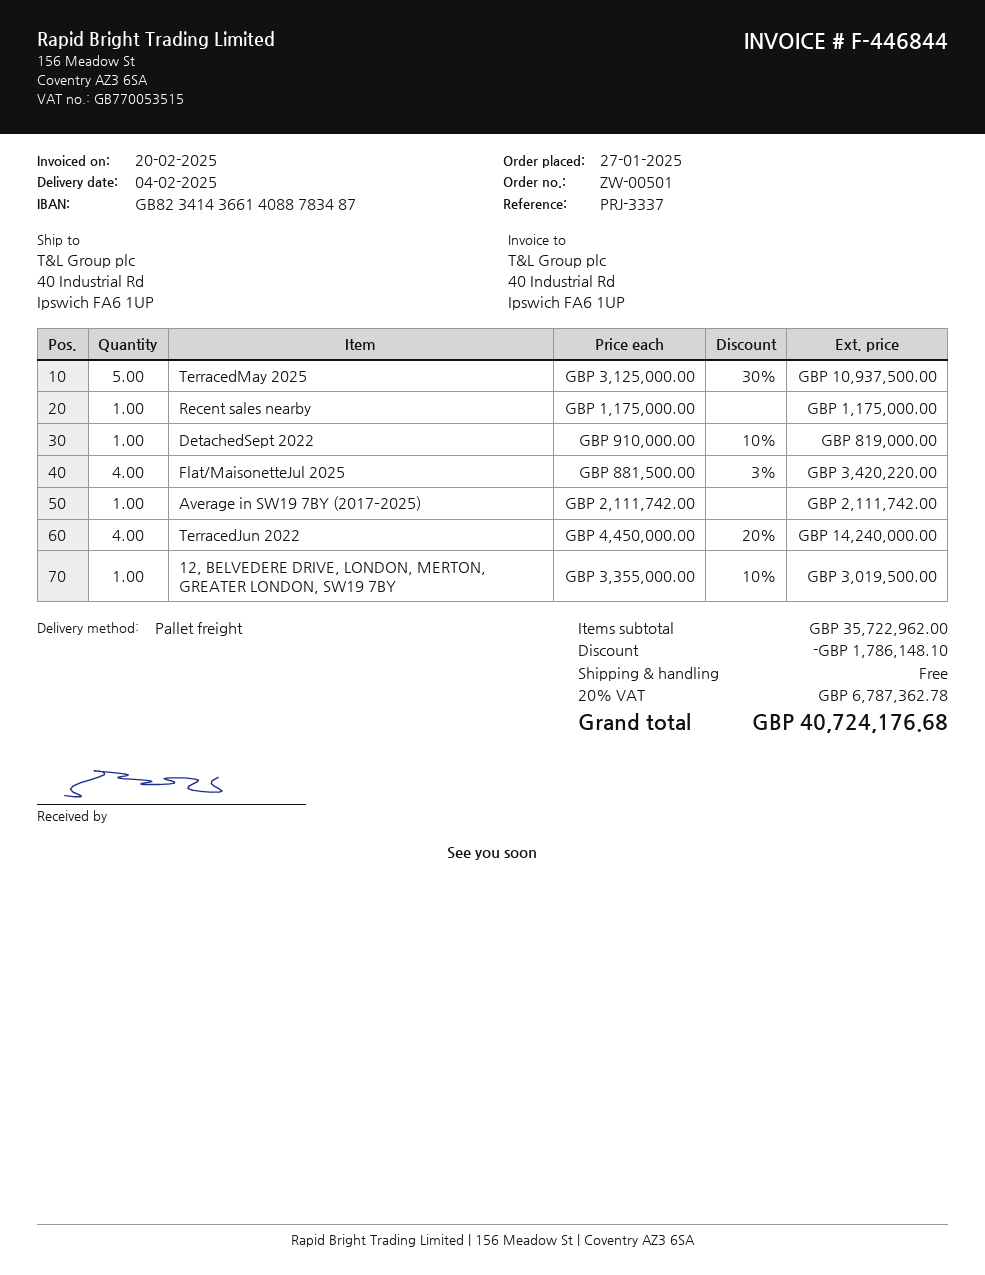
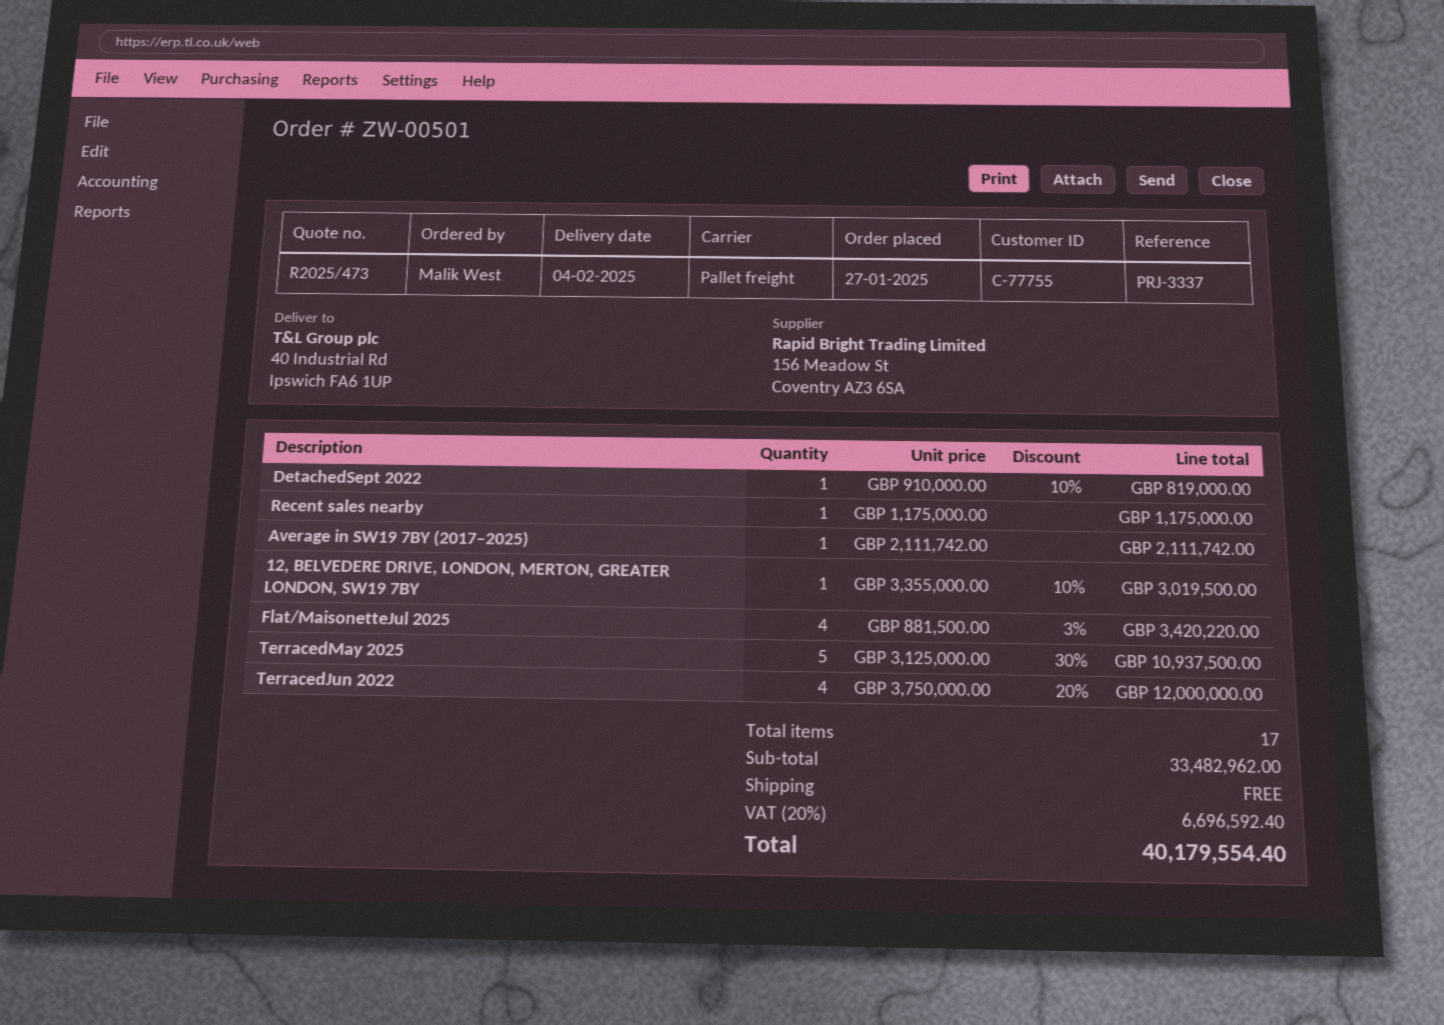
TerracedJun 2022: 4 x 4450000.00 - 20% = 14240000.00 -> 4 x 3750000.00 - 20% = 12000000.00
subtotal: 35722962.00 -> 33482962.00
discount: 1786148.10 -> none
tax: 20% = 6787362.78 -> 20% = 6696592.40
total: 40724176.68 -> 40179554.40

